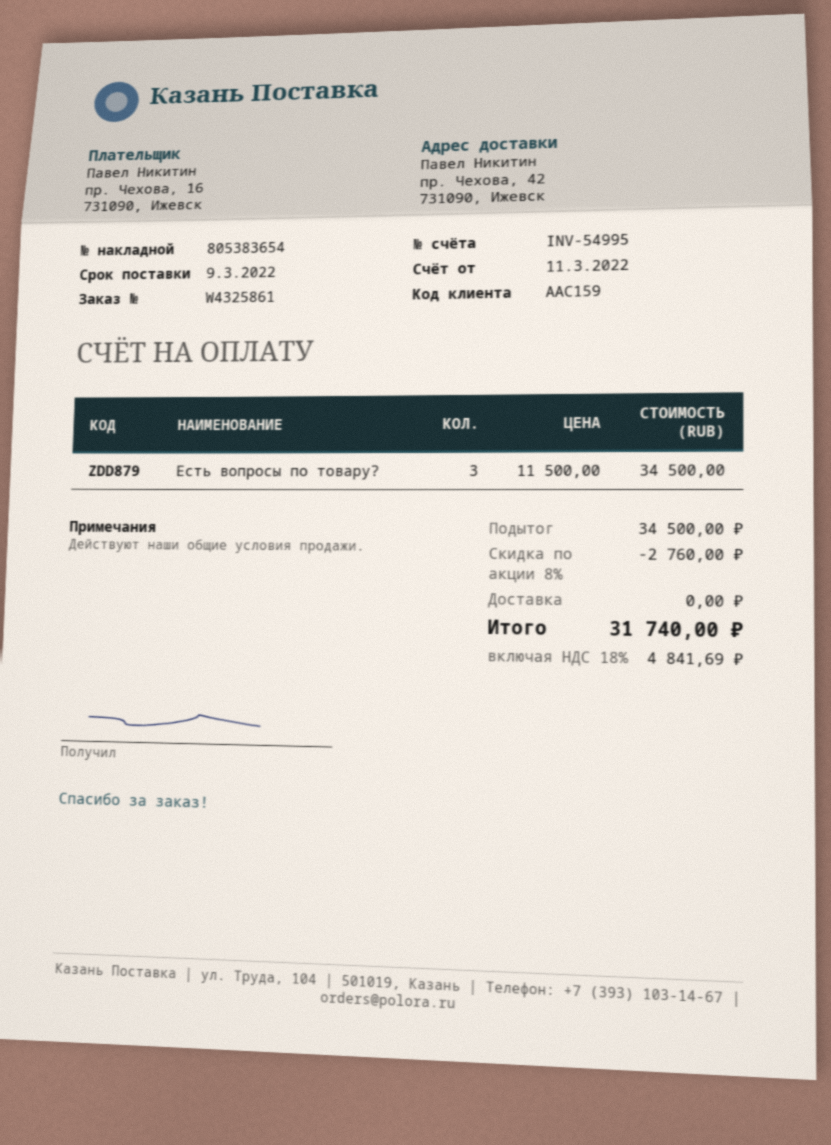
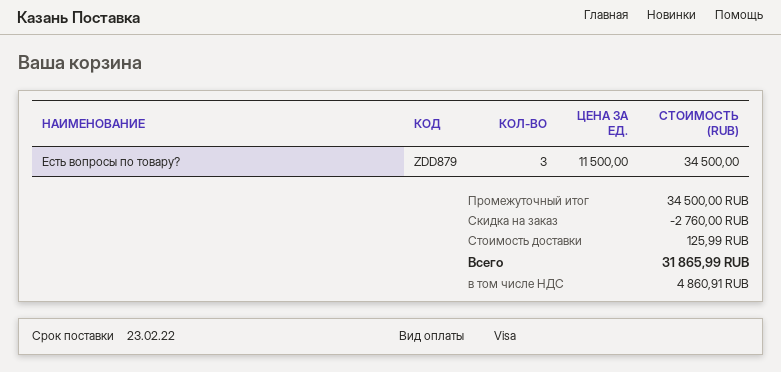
delivery date: 2022-03-09 -> 2022-02-23
shipping: 0.00 -> 125.99
tax: 4841.69 -> 4860.91
total: 31740.00 -> 31865.99

